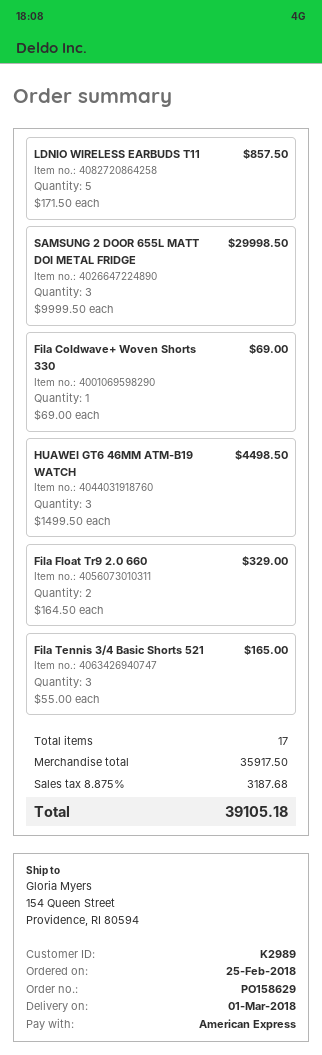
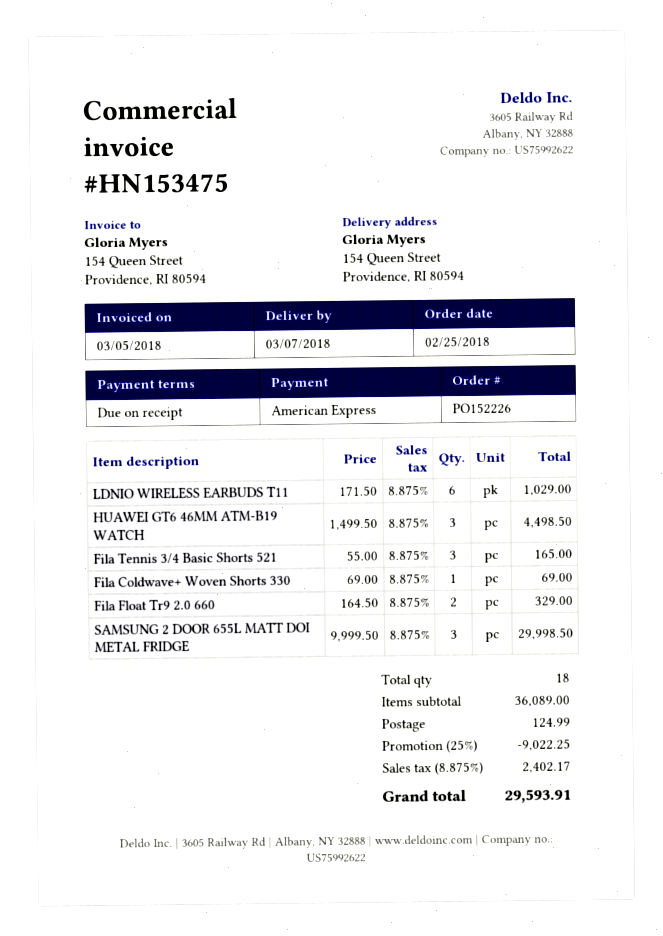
order number: PO158629 -> PO152226
delivery date: 2018-03-01 -> 2018-03-07
LDNIO WIRELESS EARBUDS T11: 5 x 171.50 = 857.50 -> 6 x 171.50 = 1029.00
total quantity: 17 -> 18
subtotal: 35917.50 -> 36089.00
discount: none -> 25% = 9022.25
shipping: none -> 124.99
tax: 8.875% = 3187.68 -> 8.875% = 2402.17
total: 39105.18 -> 29593.91

